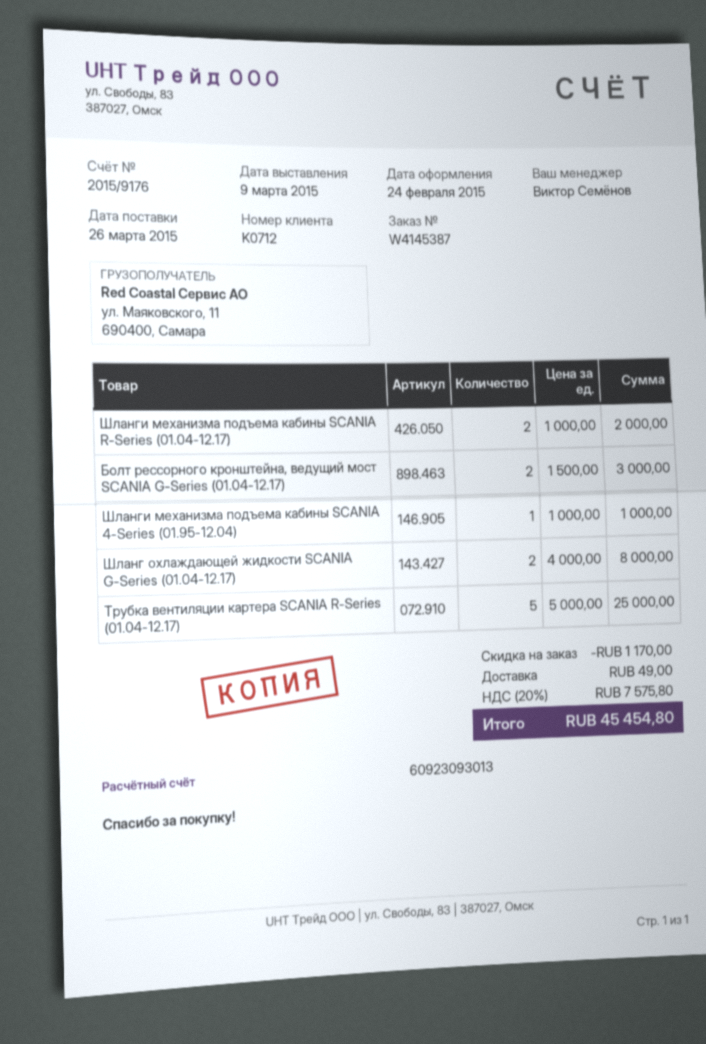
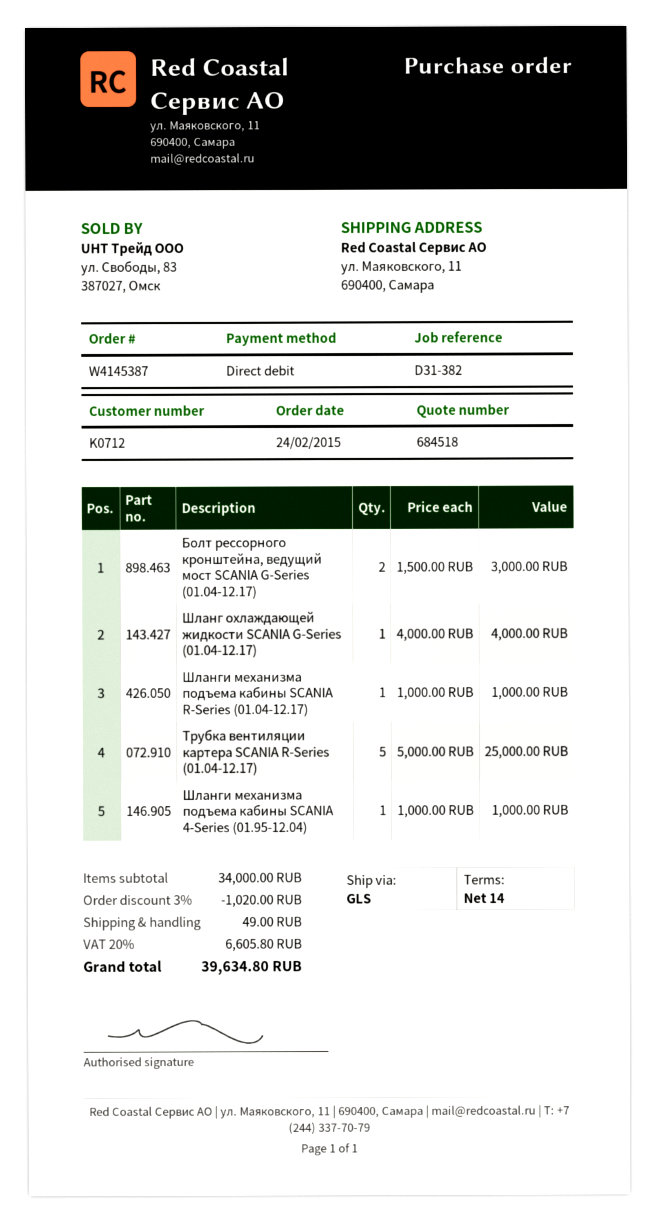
Шланги механизма подъема кабины SCANIA R-Series (01.04-12.17): 2 x 1000.00 = 2000.00 -> 1 x 1000.00 = 1000.00
Шланг охлаждающей жидкости SCANIA G-Series (01.04-12.17): 2 x 4000.00 = 8000.00 -> 1 x 4000.00 = 4000.00
discount: 1170.00 -> 1020.00
tax: 20% = 7575.80 -> 20% = 6605.80
total: 45454.80 -> 39634.80

